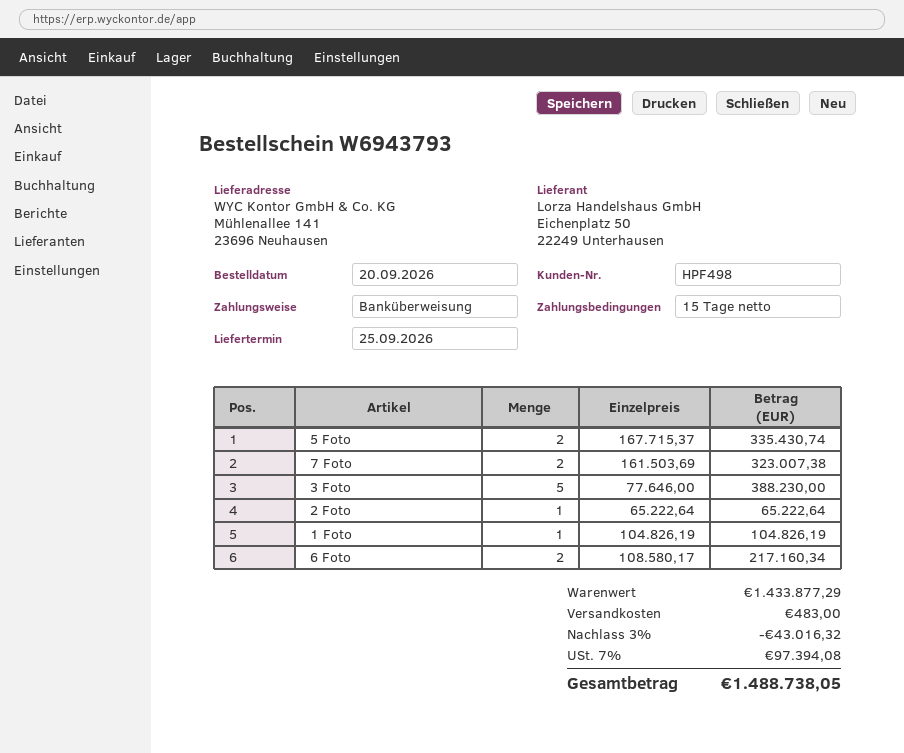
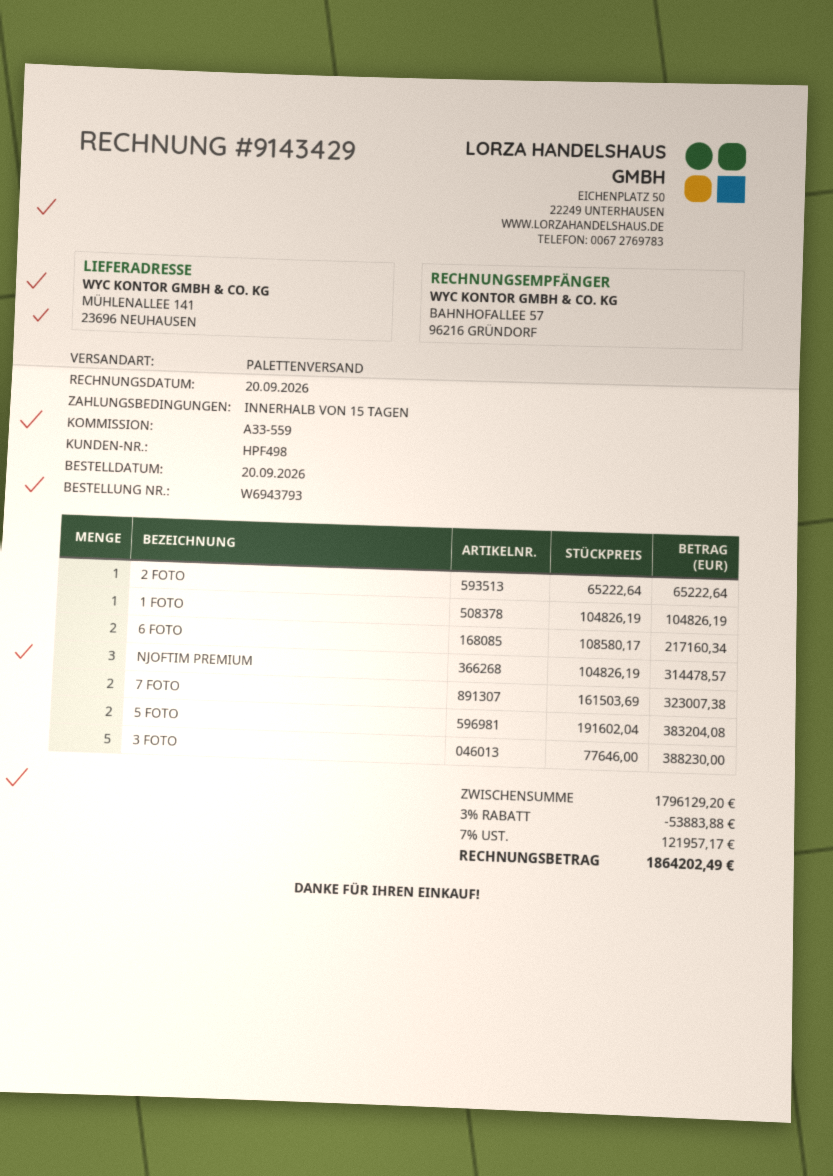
5 Foto: 2 x 167715.37 = 335430.74 -> 2 x 191602.04 = 383204.08
NJOFTIM PREMIUM: none -> 3 x 104826.19 = 314478.57
subtotal: 1433877.29 -> 1796129.20
discount: 3% = 43016.32 -> 3% = 53883.88
shipping: 483.00 -> none
tax: 7% = 97394.08 -> 7% = 121957.17
total: 1488738.05 -> 1864202.49

